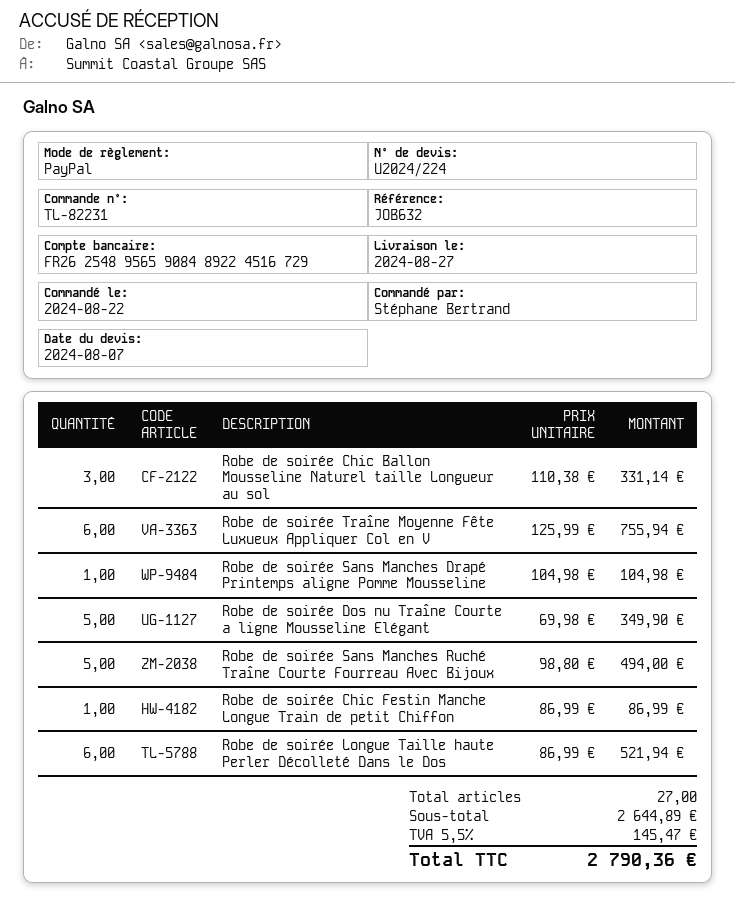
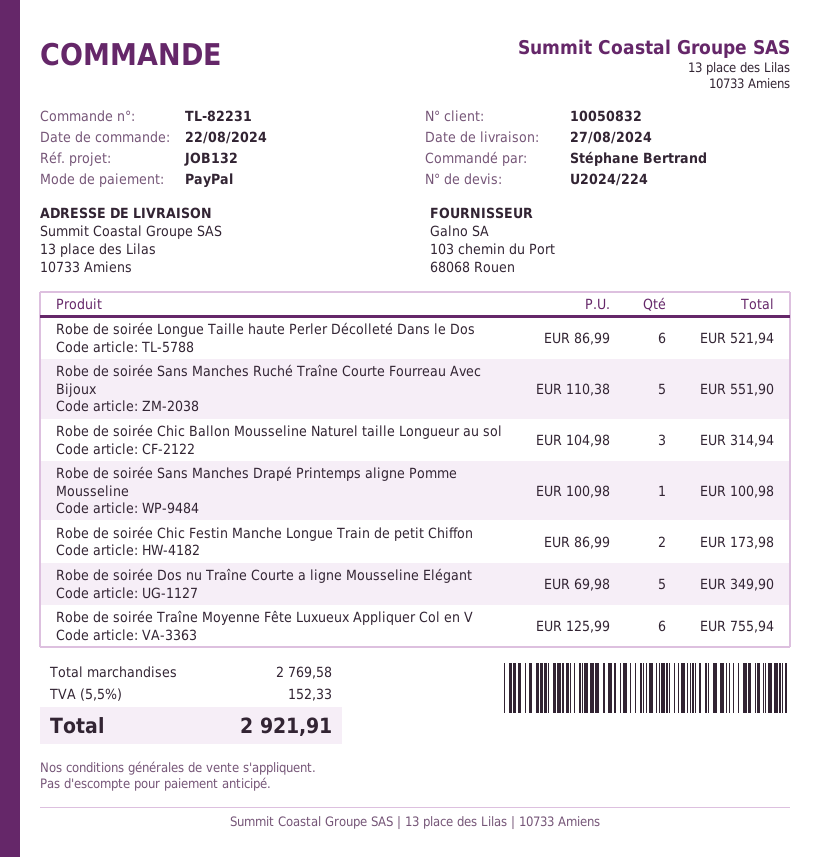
reference: JOB632 -> JOB132
Robe de soirée Chic Ballon Mousseline Naturel taille Longueur au sol: 3 x 110.38 = 331.14 -> 3 x 104.98 = 314.94
Robe de soirée Sans Manches Drapé Printemps aligne Pomme Mousseline: 1 x 104.98 = 104.98 -> 1 x 100.98 = 100.98
Robe de soirée Sans Manches Ruché Traîne Courte Fourreau Avec Bijoux: 5 x 98.80 = 494.00 -> 5 x 110.38 = 551.90
Robe de soirée Chic Festin Manche Longue Train de petit Chiffon: 1 x 86.99 = 86.99 -> 2 x 86.99 = 173.98
subtotal: 2644.89 -> 2769.58
tax: 5.5% = 145.47 -> 5.5% = 152.33
total: 2790.36 -> 2921.91

